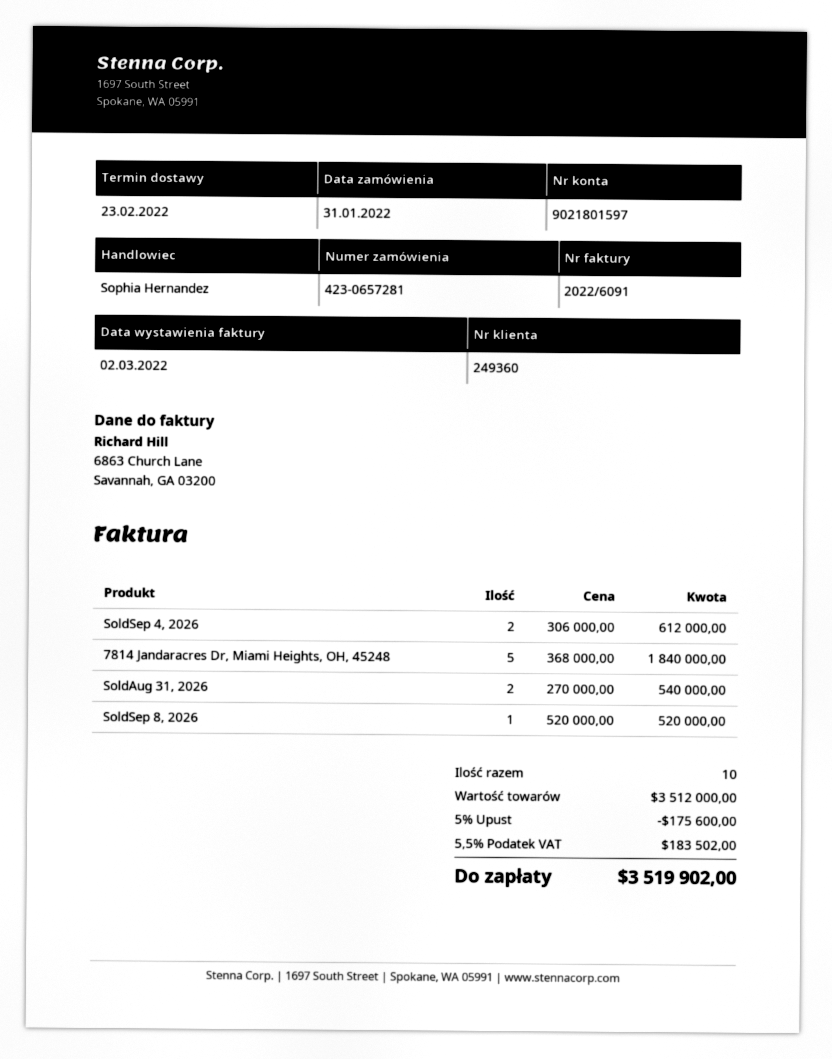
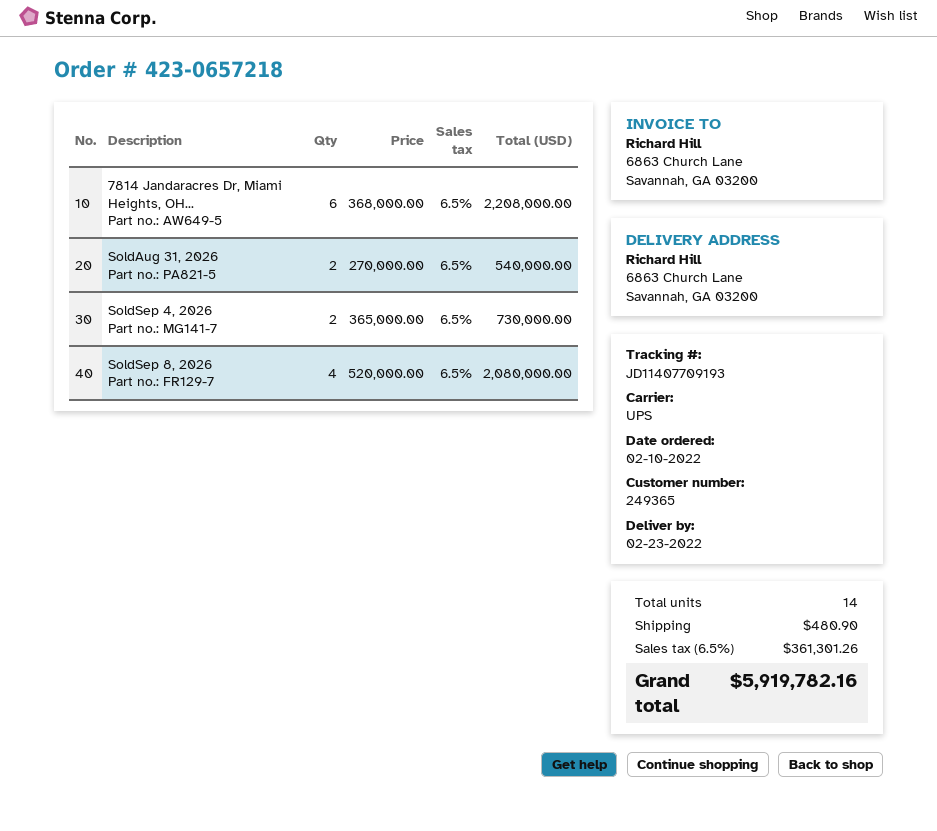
order number: 423-0657281 -> 423-0657218
order date: 2022-01-31 -> 2022-02-10
customer number: 249360 -> 249365
SoldSep 4, 2026: 2 x 306000.00 = 612000.00 -> 2 x 365000.00 = 730000.00
7814 Jandaracres Dr, Miami Heights, OH, 45248: 5 x 368000.00 = 1840000.00 -> 6 x 368000.00 = 2208000.00
SoldSep 8, 2026: 1 x 520000.00 = 520000.00 -> 4 x 520000.00 = 2080000.00
total quantity: 10 -> 14
discount: 5% = 175600.00 -> none
shipping: none -> 480.90
tax: 5.5% = 183502.00 -> 6.5% = 361301.26
total: 3519902.00 -> 5919782.16

